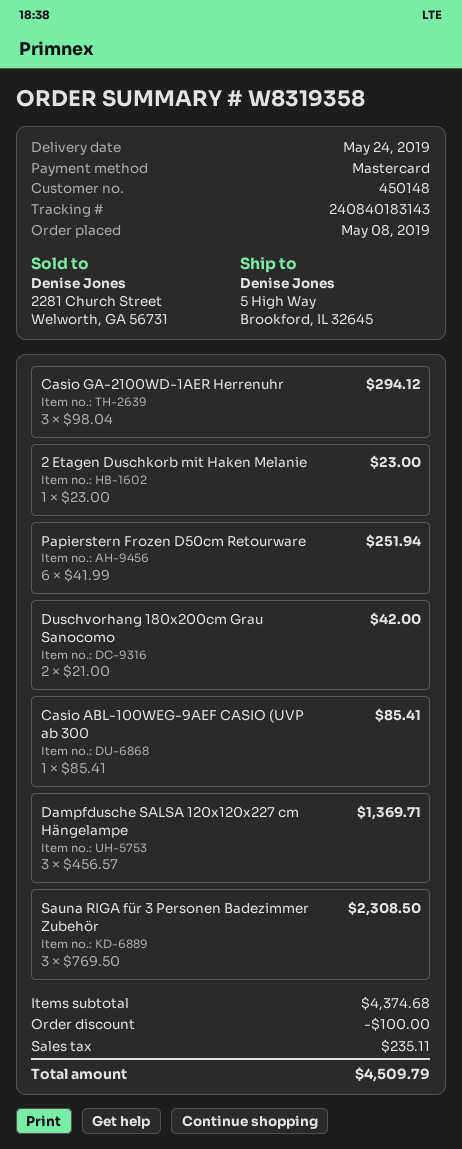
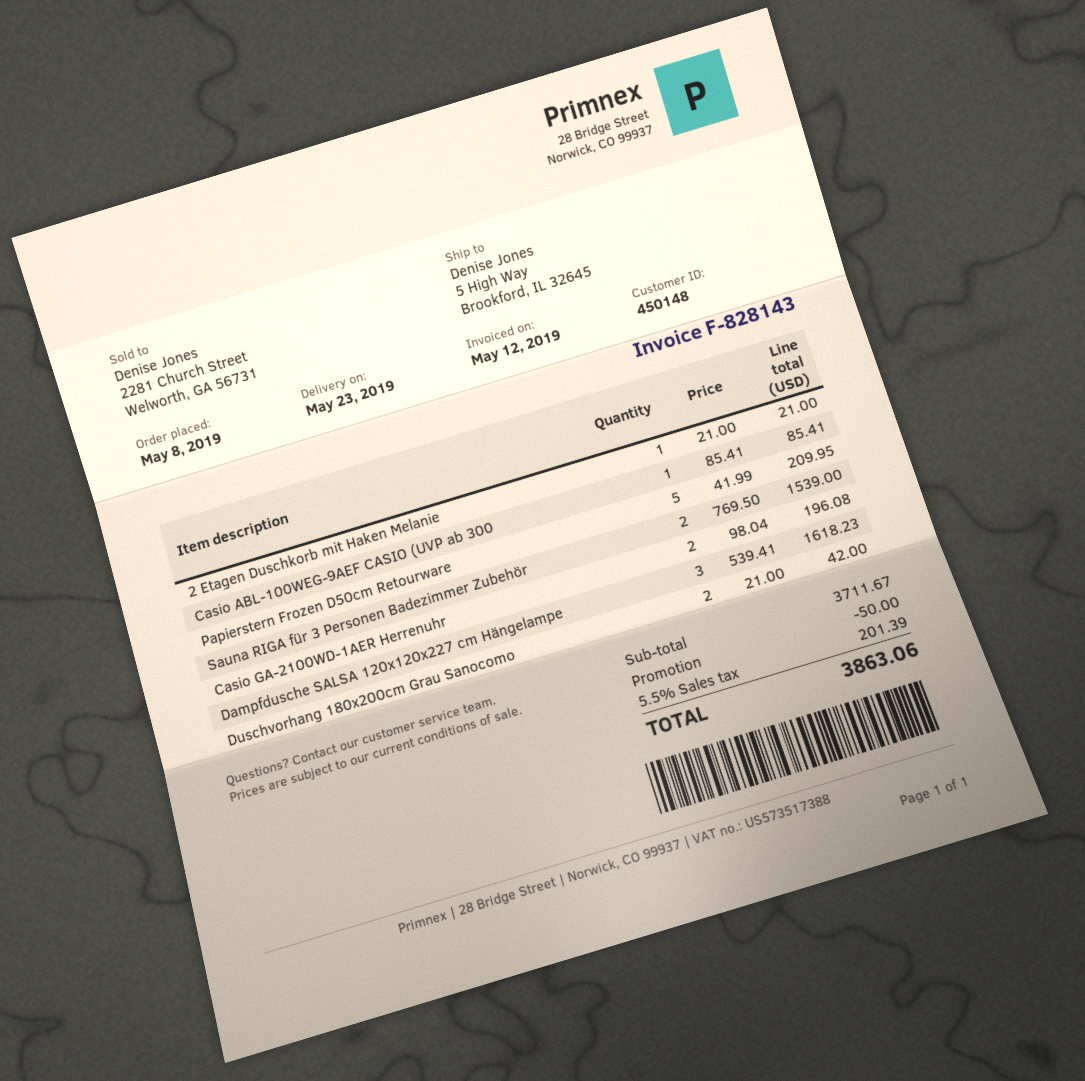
delivery date: 2019-05-24 -> 2019-05-23
Casio GA-2100WD-1AER Herrenuhr: 3 x 98.04 = 294.12 -> 2 x 98.04 = 196.08
2 Etagen Duschkorb mit Haken Melanie: 1 x 23.00 = 23.00 -> 1 x 21.00 = 21.00
Papierstern Frozen D50cm Retourware: 6 x 41.99 = 251.94 -> 5 x 41.99 = 209.95
Dampfdusche SALSA 120x120x227 cm Hängelampe: 3 x 456.57 = 1369.71 -> 3 x 539.41 = 1618.23
Sauna RIGA für 3 Personen Badezimmer Zubehör: 3 x 769.50 = 2308.50 -> 2 x 769.50 = 1539.00
subtotal: 4374.68 -> 3711.67
discount: 100.00 -> 50.00
tax: 235.11 -> 201.39
total: 4509.79 -> 3863.06

